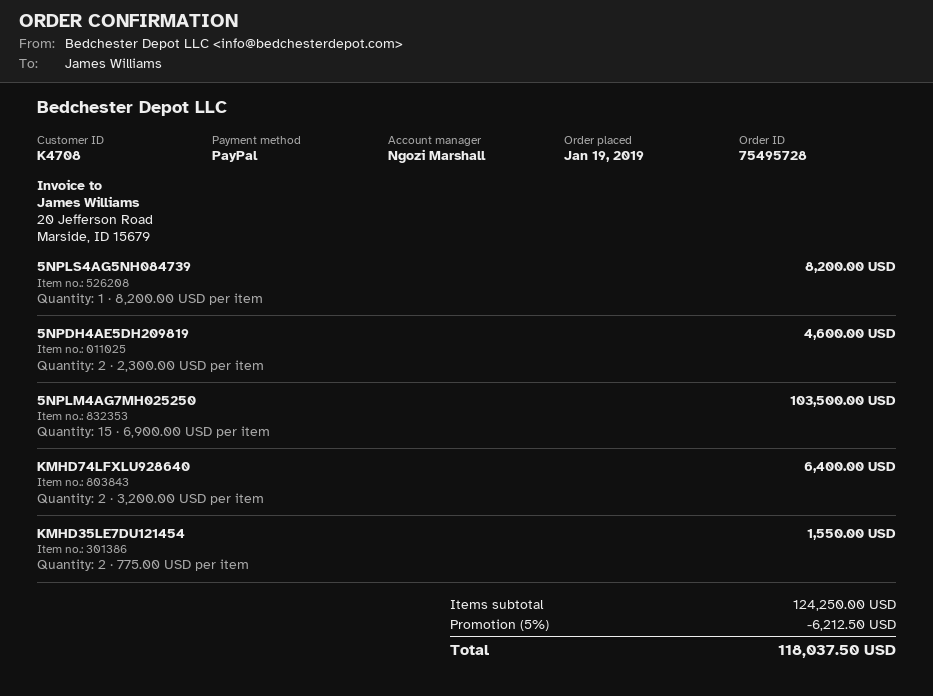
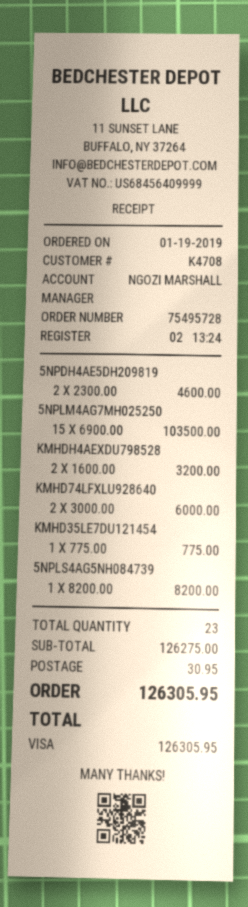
payment method: PayPal -> Visa
KMHD74LFXLU928640: 2 x 3200.00 = 6400.00 -> 2 x 3000.00 = 6000.00
KMHD35LE7DU121454: 2 x 775.00 = 1550.00 -> 1 x 775.00 = 775.00
KMHDH4AEXDU798528: none -> 2 x 1600.00 = 3200.00
subtotal: 124250.00 -> 126275.00
discount: 5% = 6212.50 -> none
shipping: none -> 30.95
total: 118037.50 -> 126305.95

